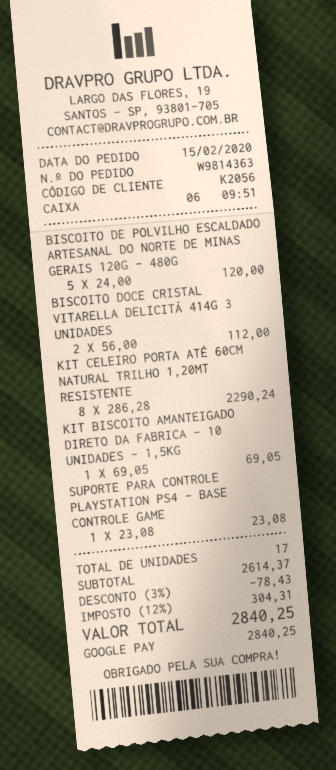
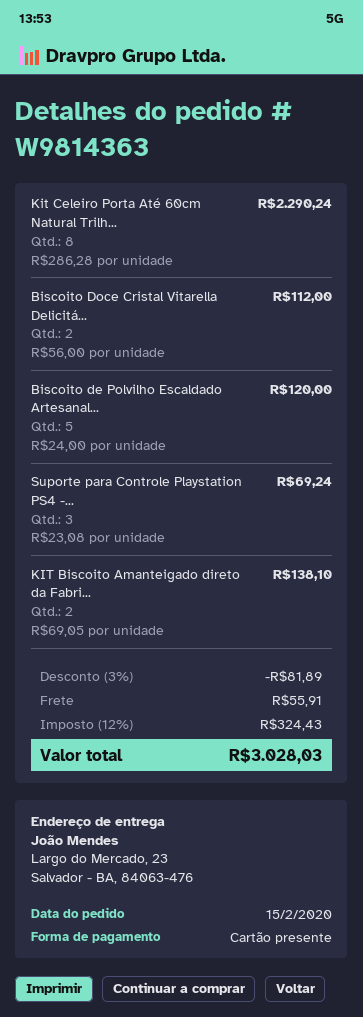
payment method: Google Pay -> gift card
KIT BISCOITO AMANTEIGADO DIRETO DA FABRICA - 10 UNIDADES - 1,5KG: 1 x 69.05 = 69.05 -> 2 x 69.05 = 138.10
SUPORTE PARA CONTROLE PLAYSTATION PS4 - BASE CONTROLE GAME: 1 x 23.08 = 23.08 -> 3 x 23.08 = 69.24
discount: 3% = 78.43 -> 3% = 81.89
shipping: none -> 55.91
tax: 12% = 304.31 -> 12% = 324.43
total: 2840.25 -> 3028.03

